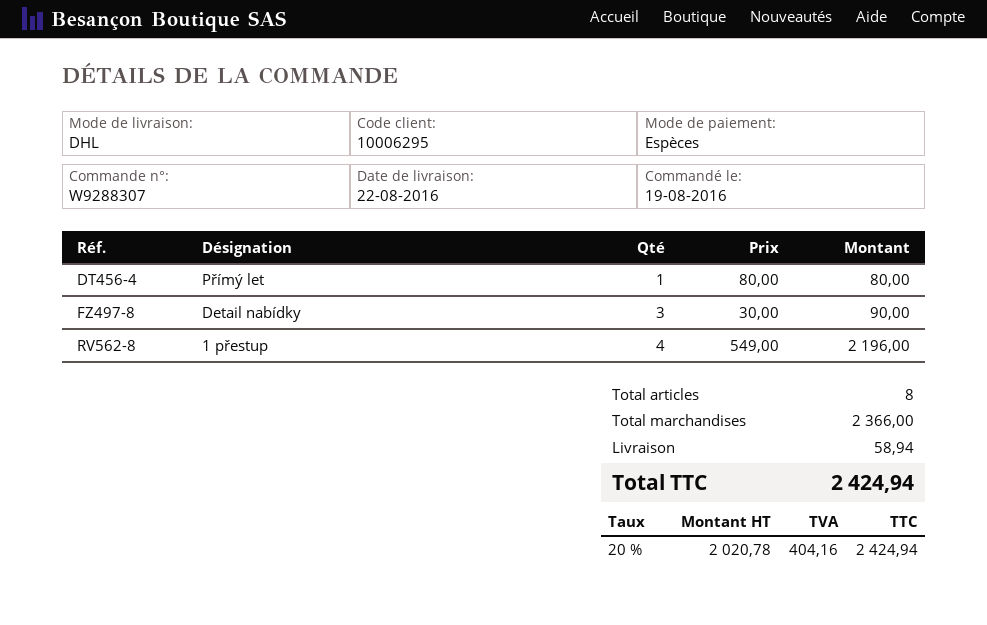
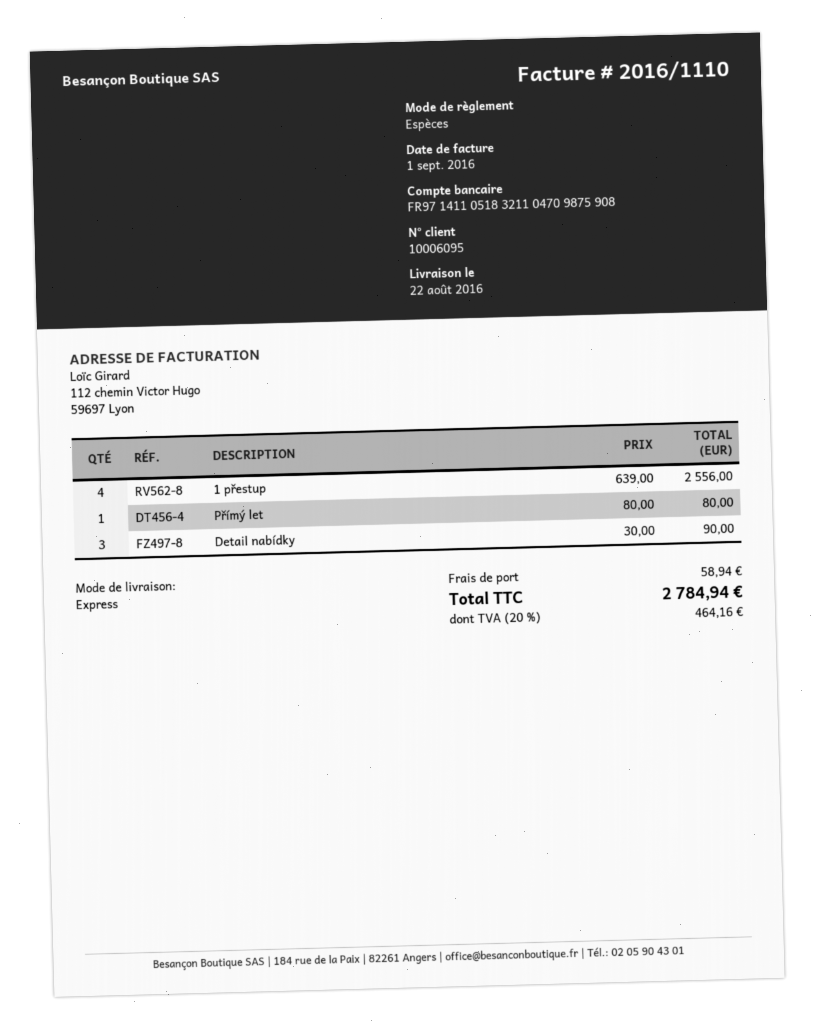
customer number: 10006295 -> 10006095
shipping method: DHL -> express
1 přestup: 4 x 549.00 = 2196.00 -> 4 x 639.00 = 2556.00
tax: 20% = 404.16 -> 20% = 464.16
total: 2424.94 -> 2784.94

